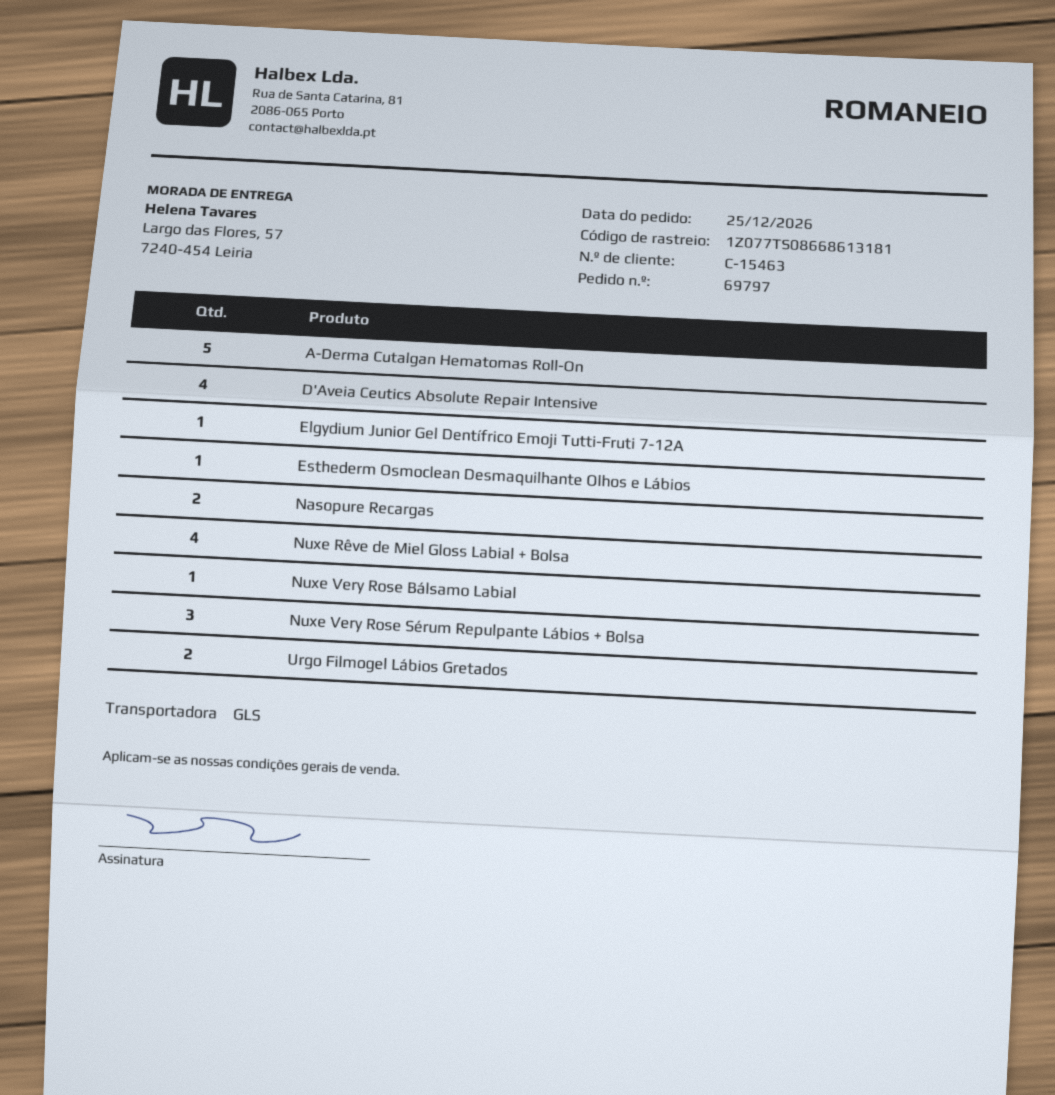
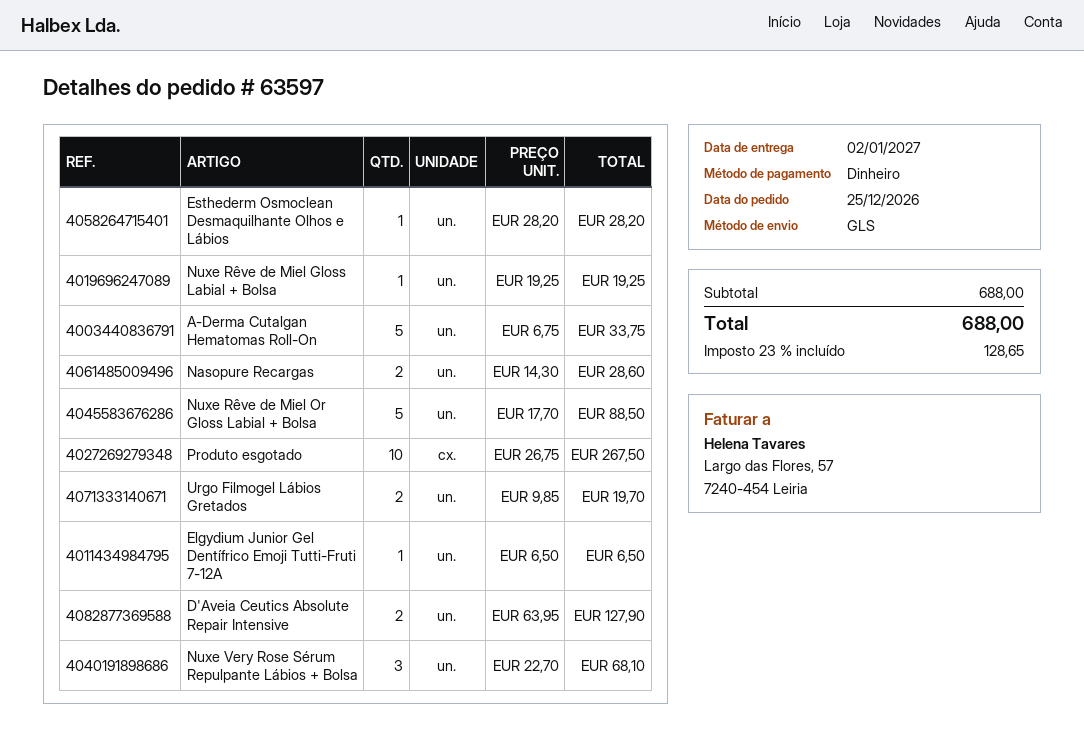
order number: 69797 -> 63597
D'Aveia Ceutics Absolute Repair Intensive: 4 -> 2
Nuxe Rêve de Miel Gloss Labial + Bolsa: 4 -> 1
Nuxe Very Rose Bálsamo Labial: 1 -> none
Nuxe Rêve de Miel Or Gloss Labial + Bolsa: none -> 5
Produto esgotado: none -> 10

